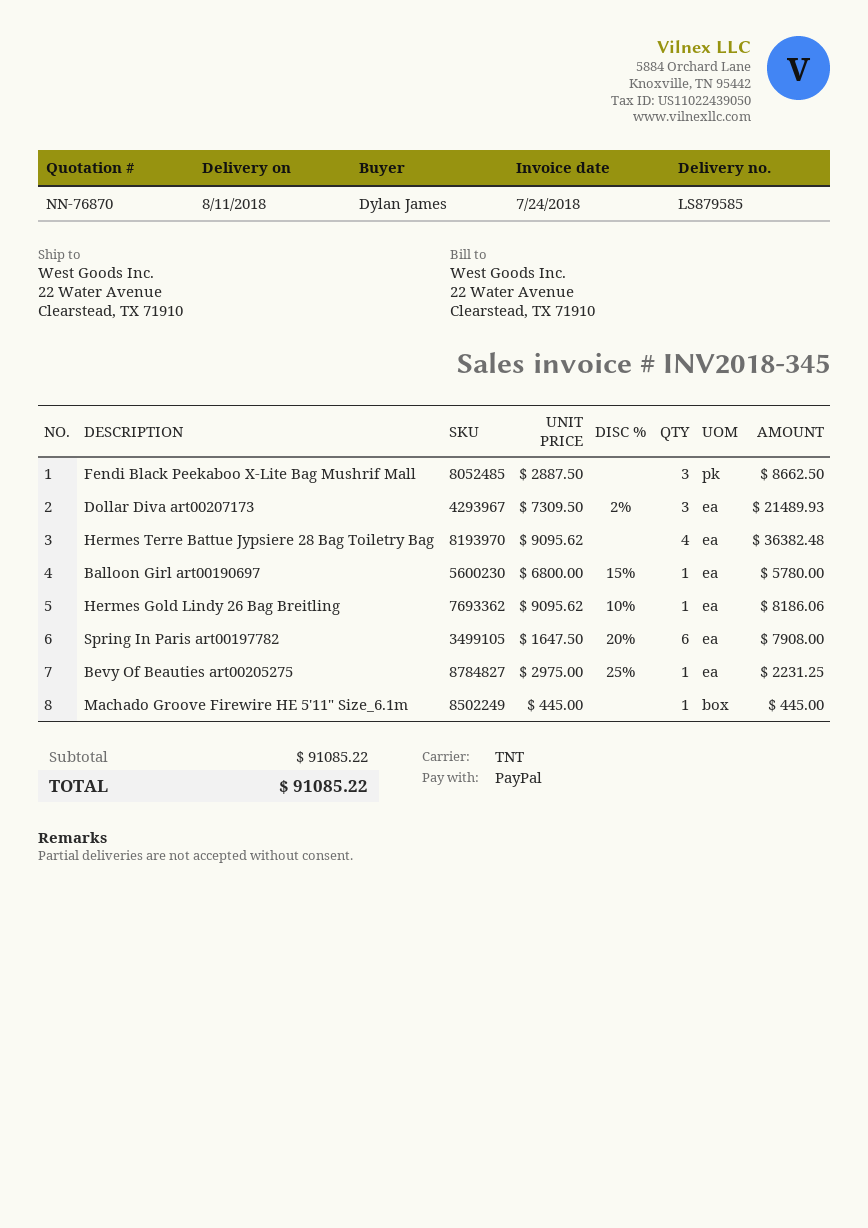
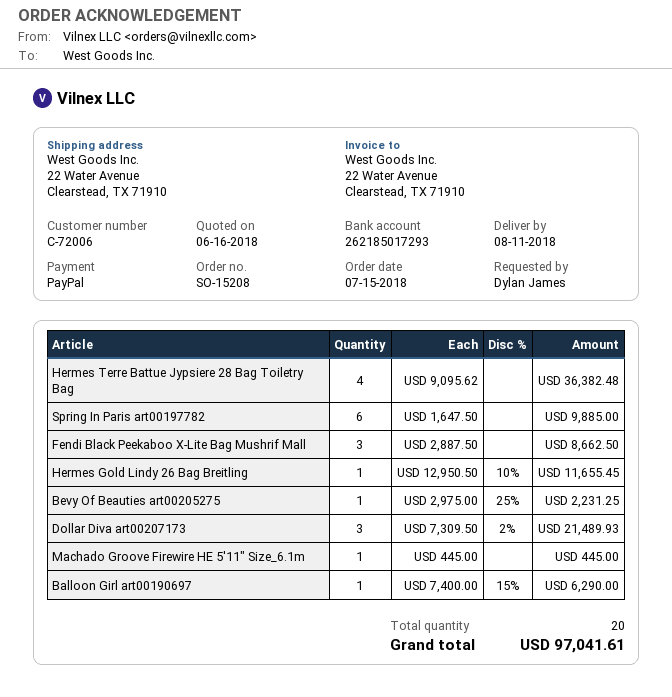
Balloon Girl art00190697: 1 x 6800.00 - 15% = 5780.00 -> 1 x 7400.00 - 15% = 6290.00
Hermes Gold Lindy 26 Bag Breitling: 1 x 9095.62 - 10% = 8186.06 -> 1 x 12950.50 - 10% = 11655.45
Spring In Paris art00197782: 6 x 1647.50 - 20% = 7908.00 -> 6 x 1647.50 = 9885.00
total: 91085.22 -> 97041.61

